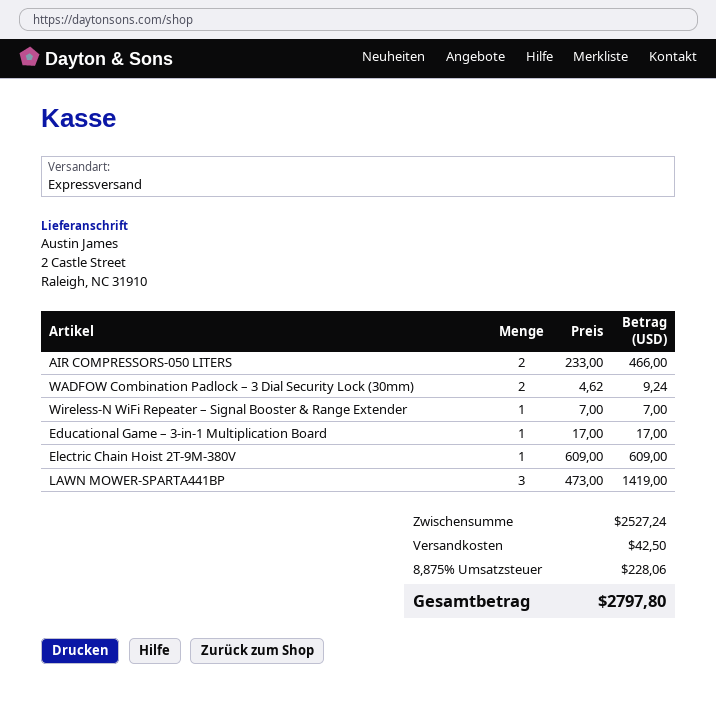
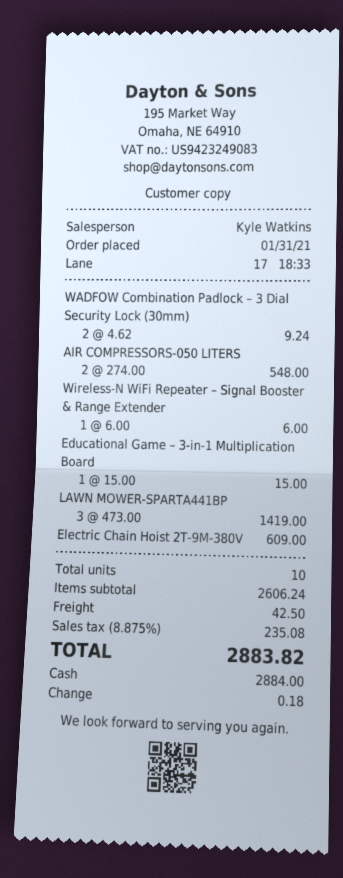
AIR COMPRESSORS-050 LITERS: 2 x 233.00 = 466.00 -> 2 x 274.00 = 548.00
Wireless-N WiFi Repeater – Signal Booster & Range Extender: 1 x 7.00 = 7.00 -> 1 x 6.00 = 6.00
Educational Game – 3-in-1 Multiplication Board: 1 x 17.00 = 17.00 -> 1 x 15.00 = 15.00
subtotal: 2527.24 -> 2606.24
tax: 8.875% = 228.06 -> 8.875% = 235.08
total: 2797.80 -> 2883.82

